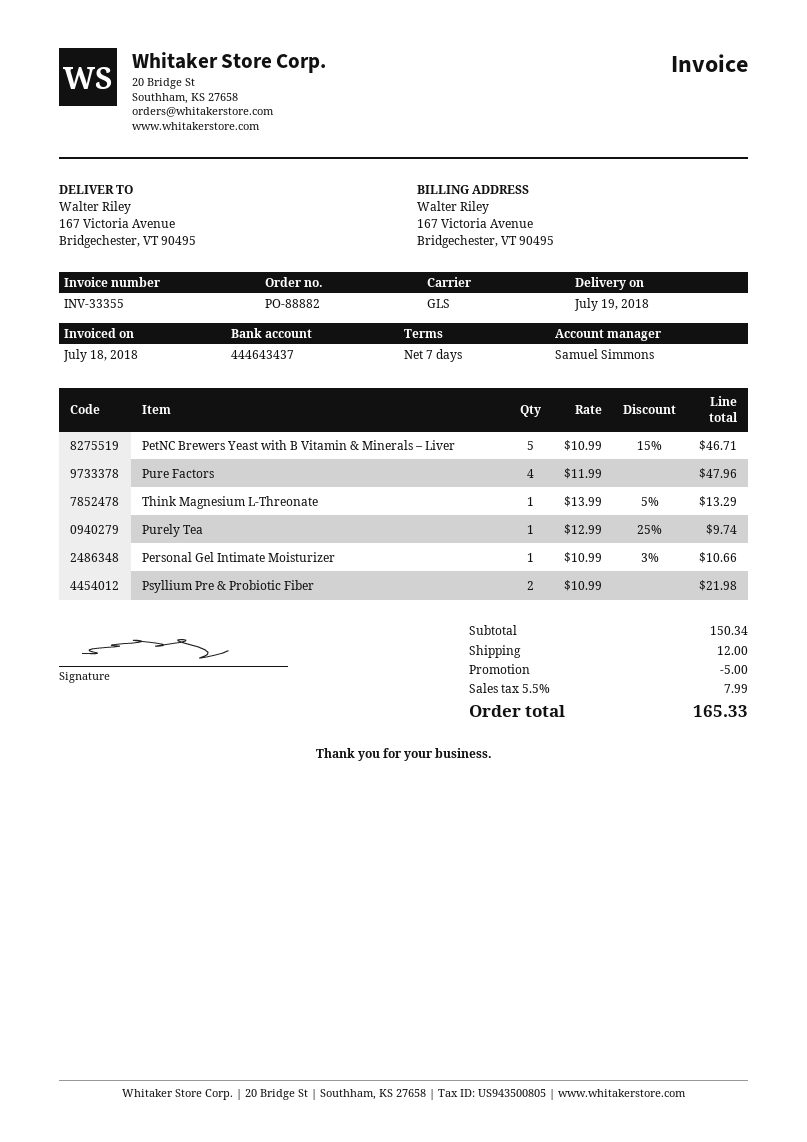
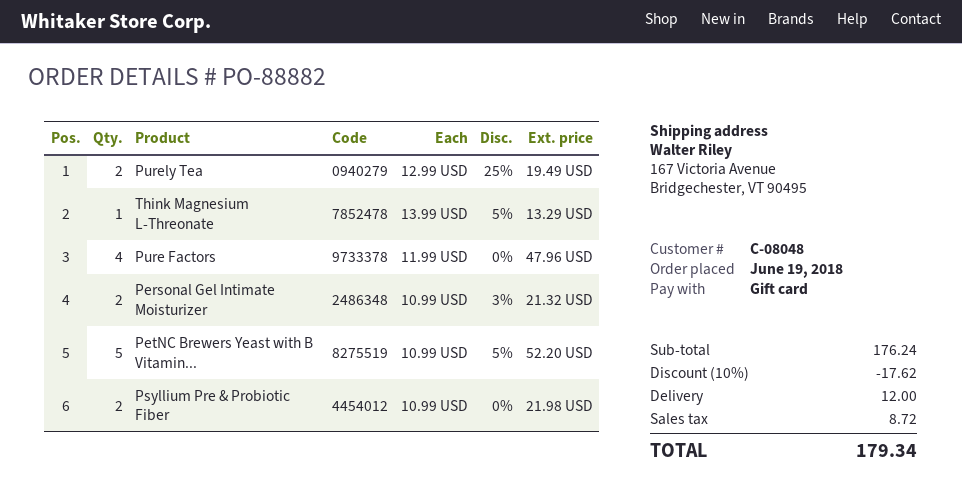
PetNC Brewers Yeast with B Vitamin & Minerals – Liver: 5 x 10.99 - 15% = 46.71 -> 5 x 10.99 - 5% = 52.20
Purely Tea: 1 x 12.99 - 25% = 9.74 -> 2 x 12.99 - 25% = 19.49
Personal Gel Intimate Moisturizer: 1 x 10.99 - 3% = 10.66 -> 2 x 10.99 - 3% = 21.32
subtotal: 150.34 -> 176.24
discount: 5.00 -> 17.62
tax: 7.99 -> 8.72
total: 165.33 -> 179.34

